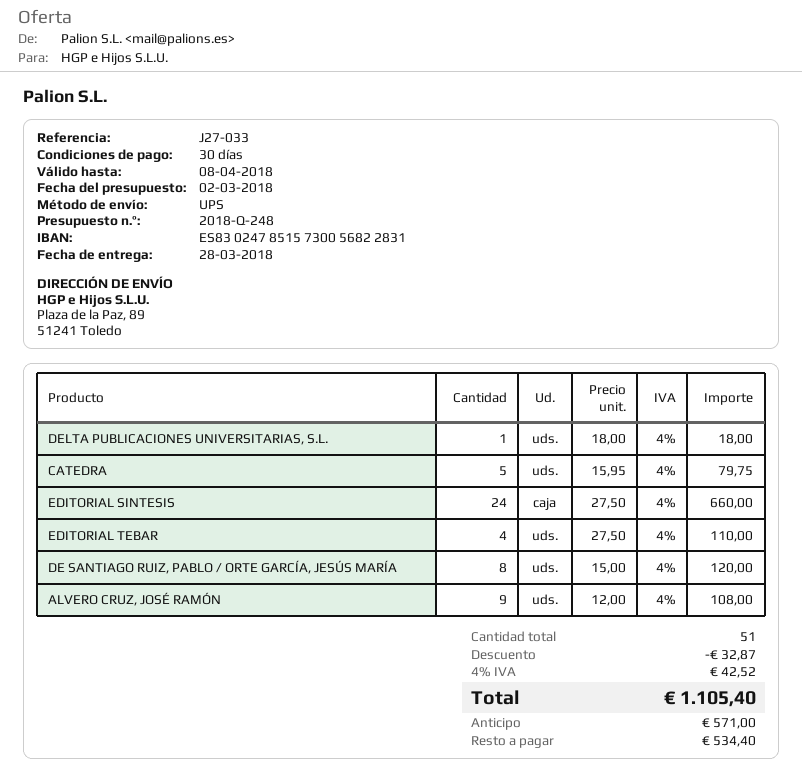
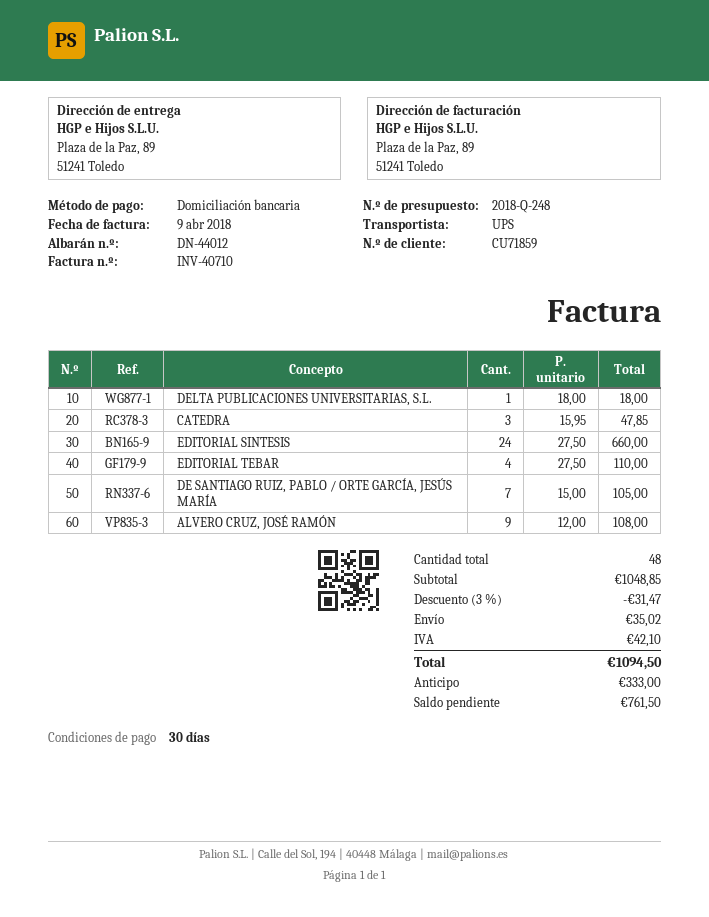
CATEDRA: 5 x 15.95 = 79.75 -> 3 x 15.95 = 47.85
DE SANTIAGO RUIZ, PABLO / ORTE GARCÍA, JESÚS MARÍA: 8 x 15.00 = 120.00 -> 7 x 15.00 = 105.00
total quantity: 51 -> 48
discount: 32.87 -> 31.47
shipping: none -> 35.02
tax: 42.52 -> 42.10
total: 1105.40 -> 1094.50
deposit: 571.00 -> 333.00
balance: 534.40 -> 761.50

